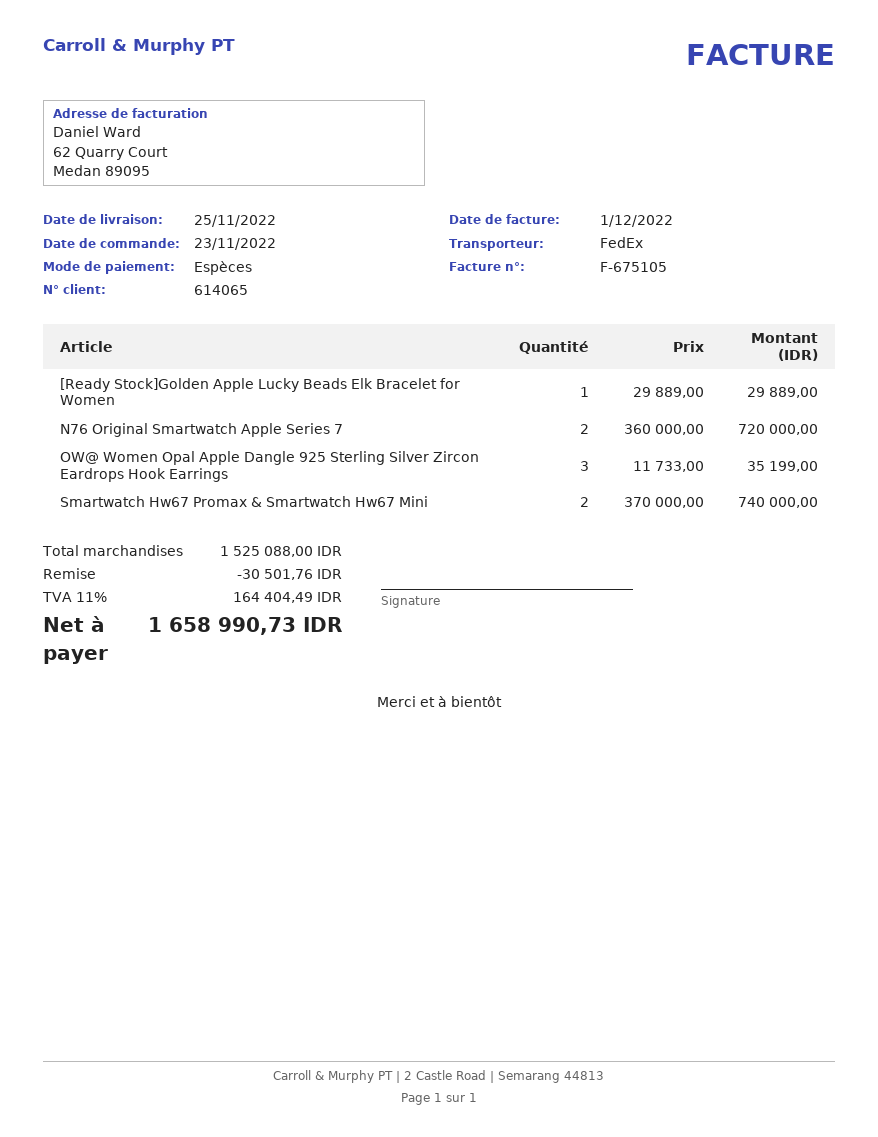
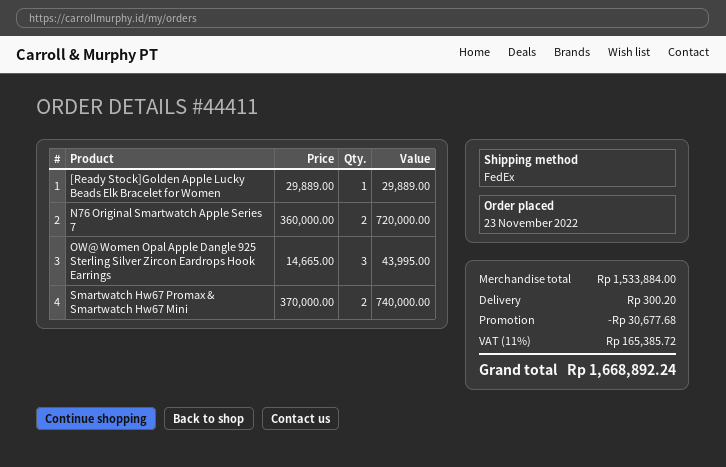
OW@ Women Opal Apple Dangle 925 Sterling Silver Zircon Eardrops Hook Earrings: 3 x 11733.00 = 35199.00 -> 3 x 14665.00 = 43995.00
subtotal: 1525088.00 -> 1533884.00
discount: 30501.76 -> 30677.68
shipping: none -> 300.20
tax: 11% = 164404.49 -> 11% = 165385.72
total: 1658990.73 -> 1668892.24

